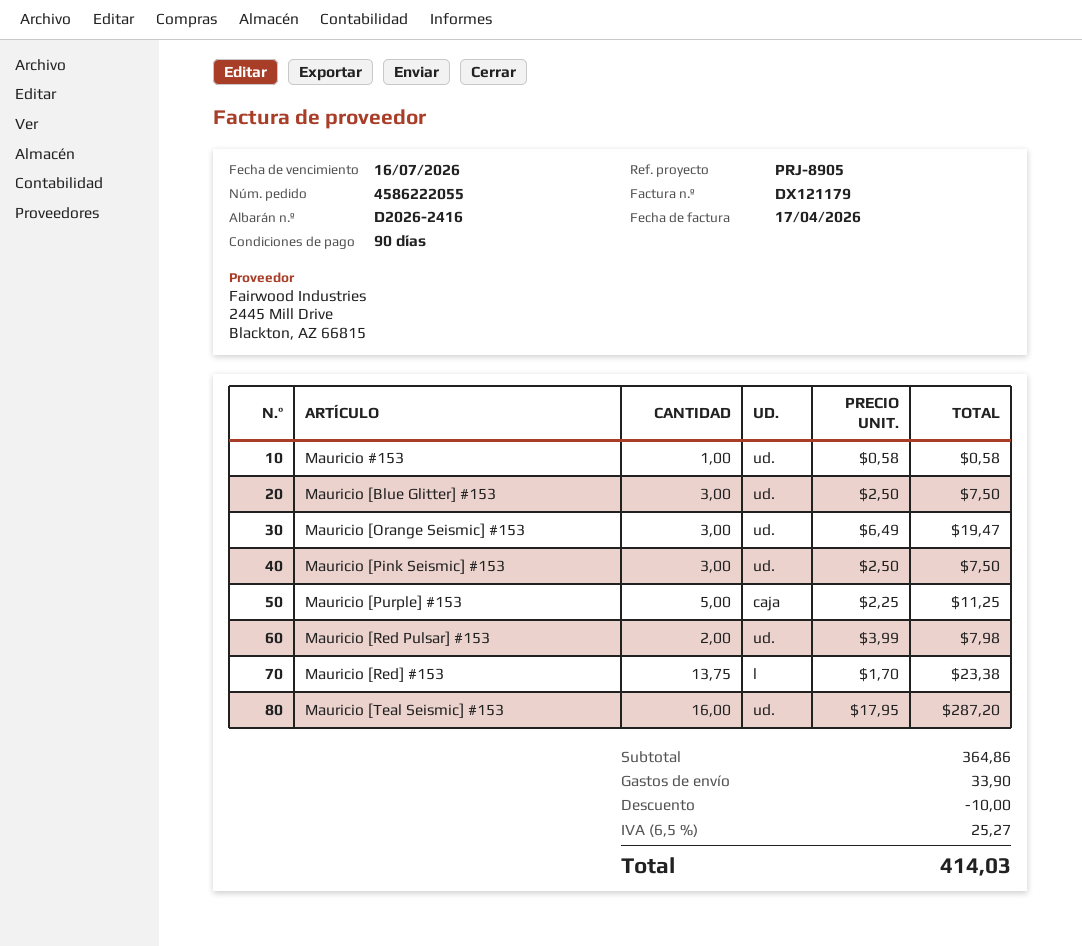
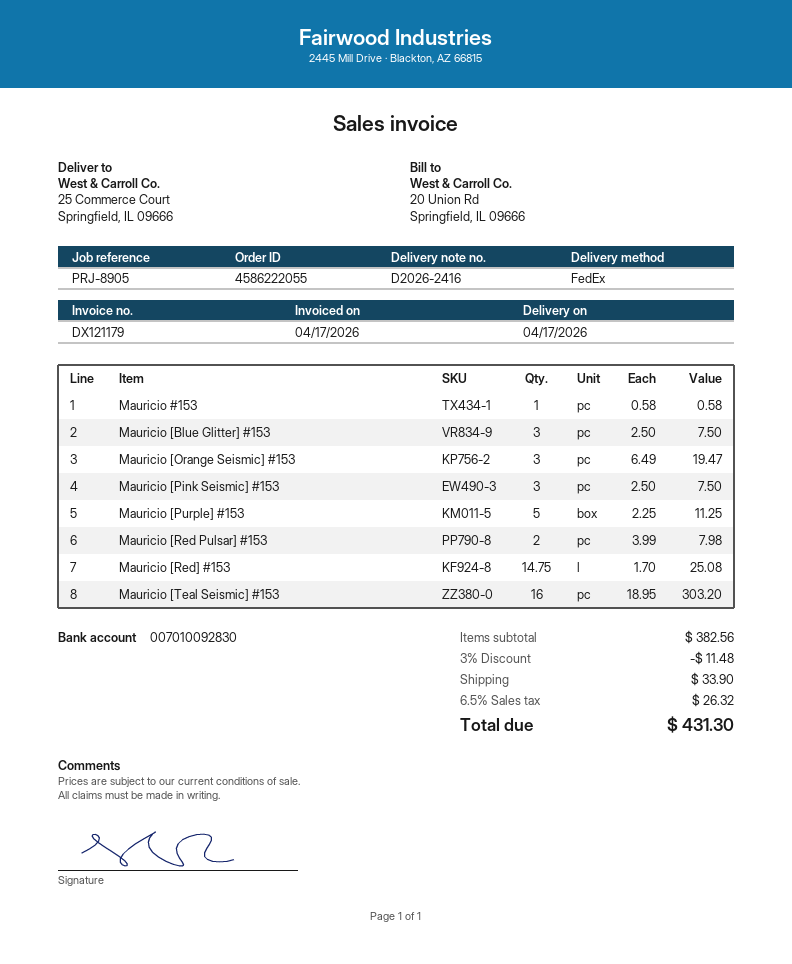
Mauricio [Red] #153: 13.75 x 1.70 = 23.38 -> 14.75 x 1.70 = 25.08
Mauricio [Teal Seismic] #153: 16 x 17.95 = 287.20 -> 16 x 18.95 = 303.20
subtotal: 364.86 -> 382.56
discount: 10.00 -> 11.48
tax: 6.5% = 25.27 -> 6.5% = 26.32
total: 414.03 -> 431.30

